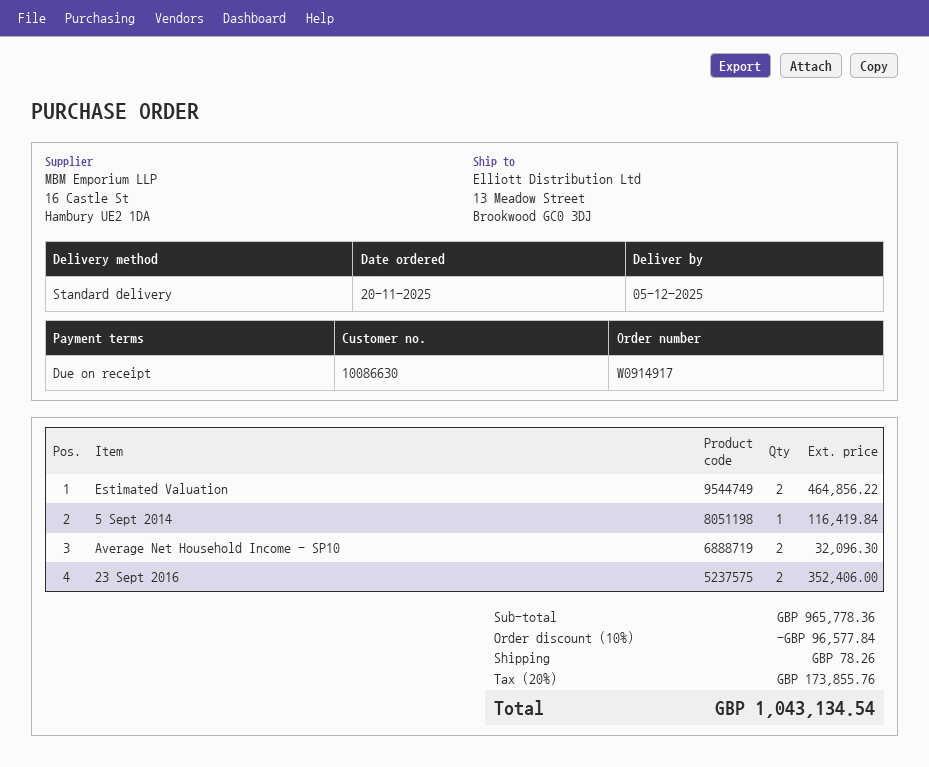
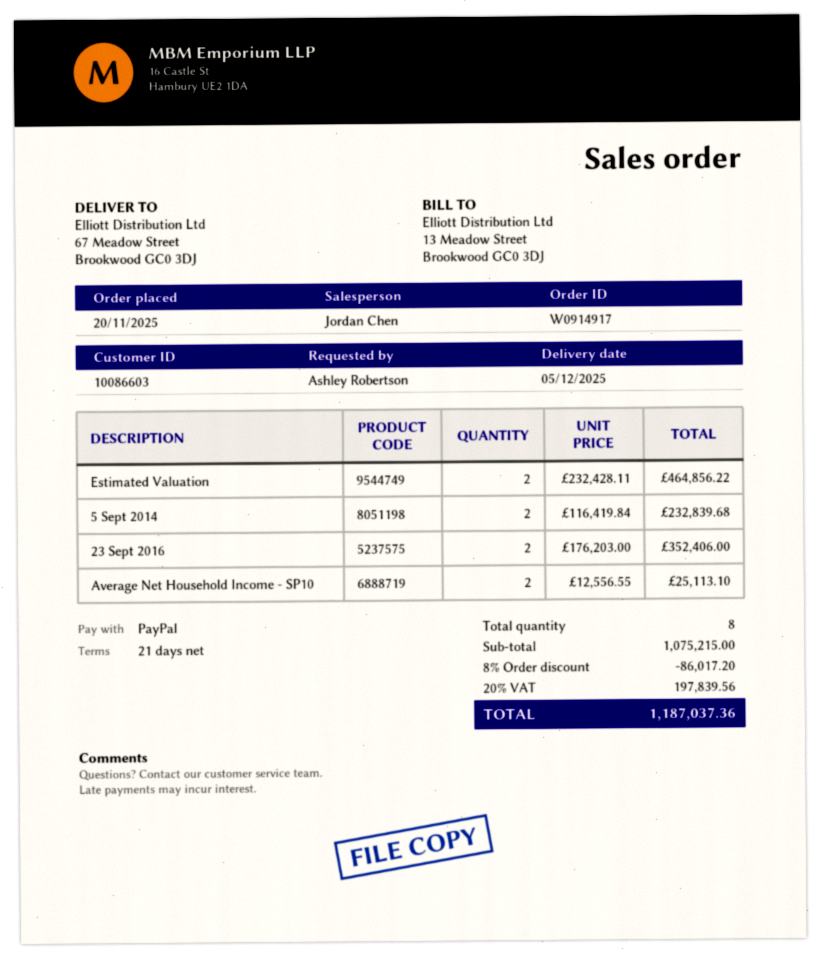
payment terms: on receipt -> 21 days
customer number: 10086630 -> 10086603
ship to: 13 Meadow Street, Brookwood GC0 3DJ -> 67 Meadow Street, Brookwood GC0 3DJ
5 Sept 2014: 1 for 116419.84 -> 2 for 232839.68
Average Net Household Income - SP10: 2 for 32096.30 -> 2 for 25113.10
subtotal: 965778.36 -> 1075215.00
discount: 10% = 96577.84 -> 8% = 86017.20
shipping: 78.26 -> none
tax: 20% = 173855.76 -> 20% = 197839.56
total: 1043134.54 -> 1187037.36

